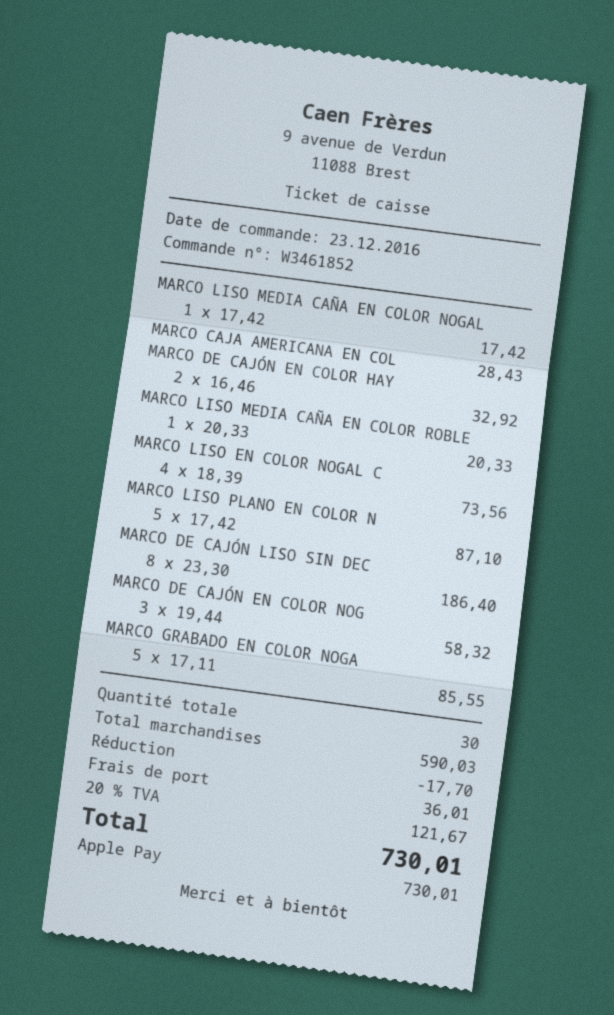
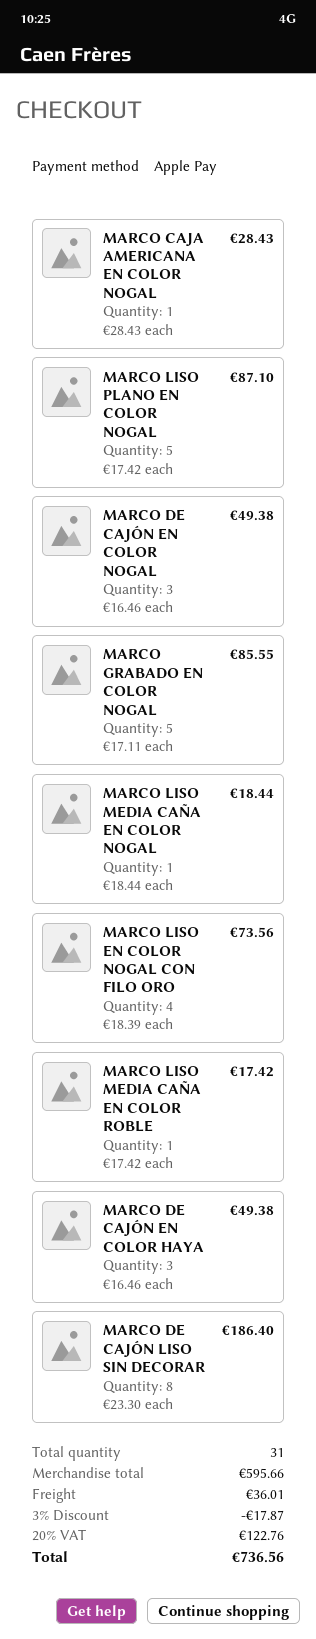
MARCO LISO MEDIA CAÑA EN COLOR NOGAL: 1 x 17.42 = 17.42 -> 1 x 18.44 = 18.44
MARCO DE CAJÓN EN COLOR HAY: 2 x 16.46 = 32.92 -> 3 x 16.46 = 49.38
MARCO LISO MEDIA CAÑA EN COLOR ROBLE: 1 x 20.33 = 20.33 -> 1 x 17.42 = 17.42
MARCO DE CAJÓN EN COLOR NOG: 3 x 19.44 = 58.32 -> 3 x 16.46 = 49.38
total quantity: 30 -> 31
subtotal: 590.03 -> 595.66
discount: 17.70 -> 17.87
tax: 20% = 121.67 -> 20% = 122.76
total: 730.01 -> 736.56

